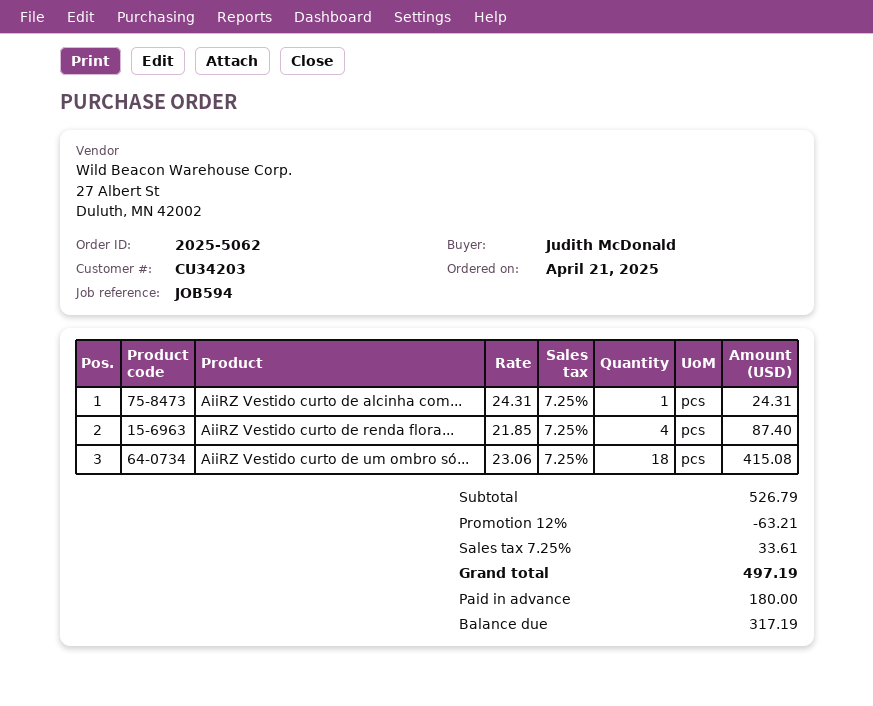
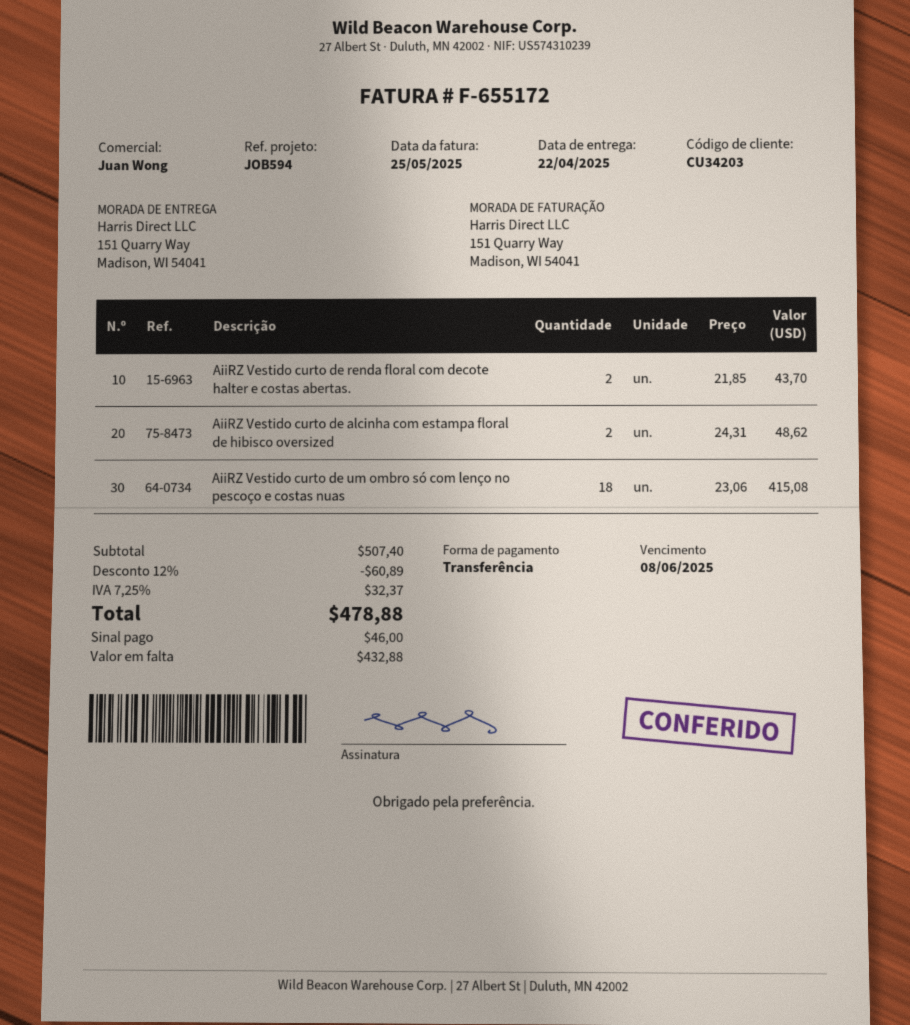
AiiRZ Vestido curto de alcinha com...: 1 x 24.31 = 24.31 -> 2 x 24.31 = 48.62
AiiRZ Vestido curto de renda flora...: 4 x 21.85 = 87.40 -> 2 x 21.85 = 43.70
subtotal: 526.79 -> 507.40
discount: 12% = 63.21 -> 12% = 60.89
tax: 7.25% = 33.61 -> 7.25% = 32.37
total: 497.19 -> 478.88
deposit: 180.00 -> 46.00
balance: 317.19 -> 432.88

